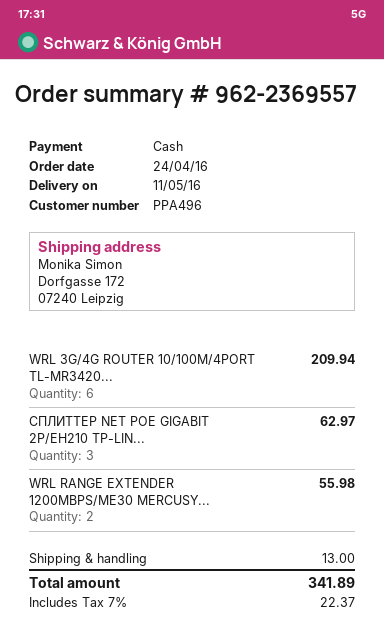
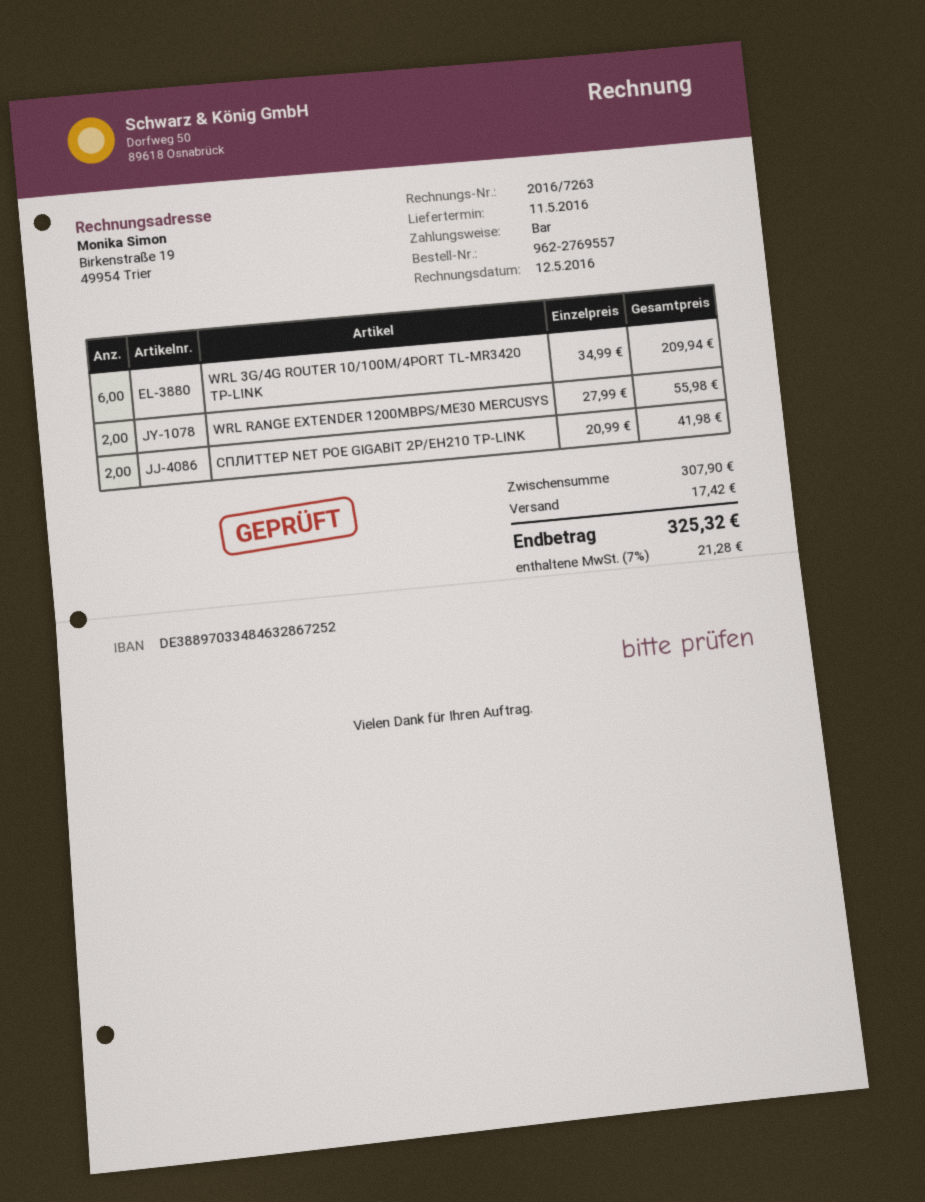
order number: 962-2369557 -> 962-2769557
СПЛИТТЕР NET POE GIGABIT 2P/EH210 TP-LIN...: 3 for 62.97 -> 2 for 41.98
shipping: 13.00 -> 17.42
tax: 7% = 22.37 -> 7% = 21.28
total: 341.89 -> 325.32

